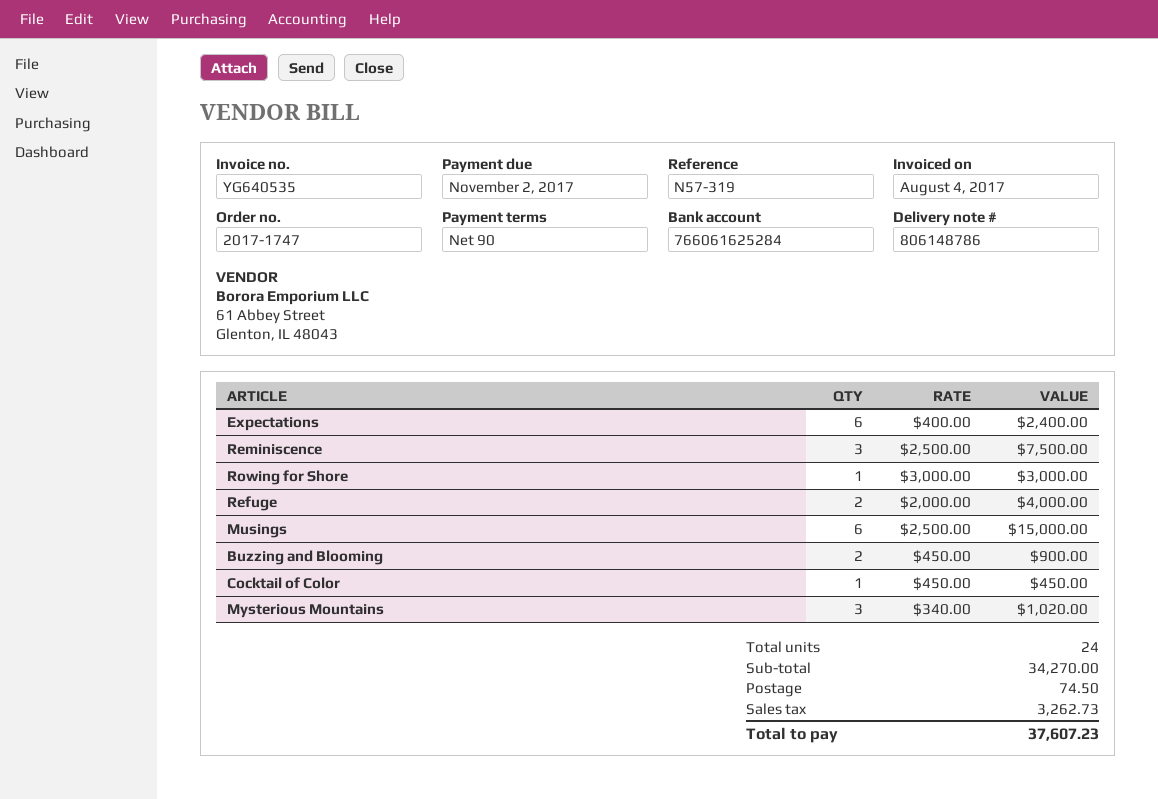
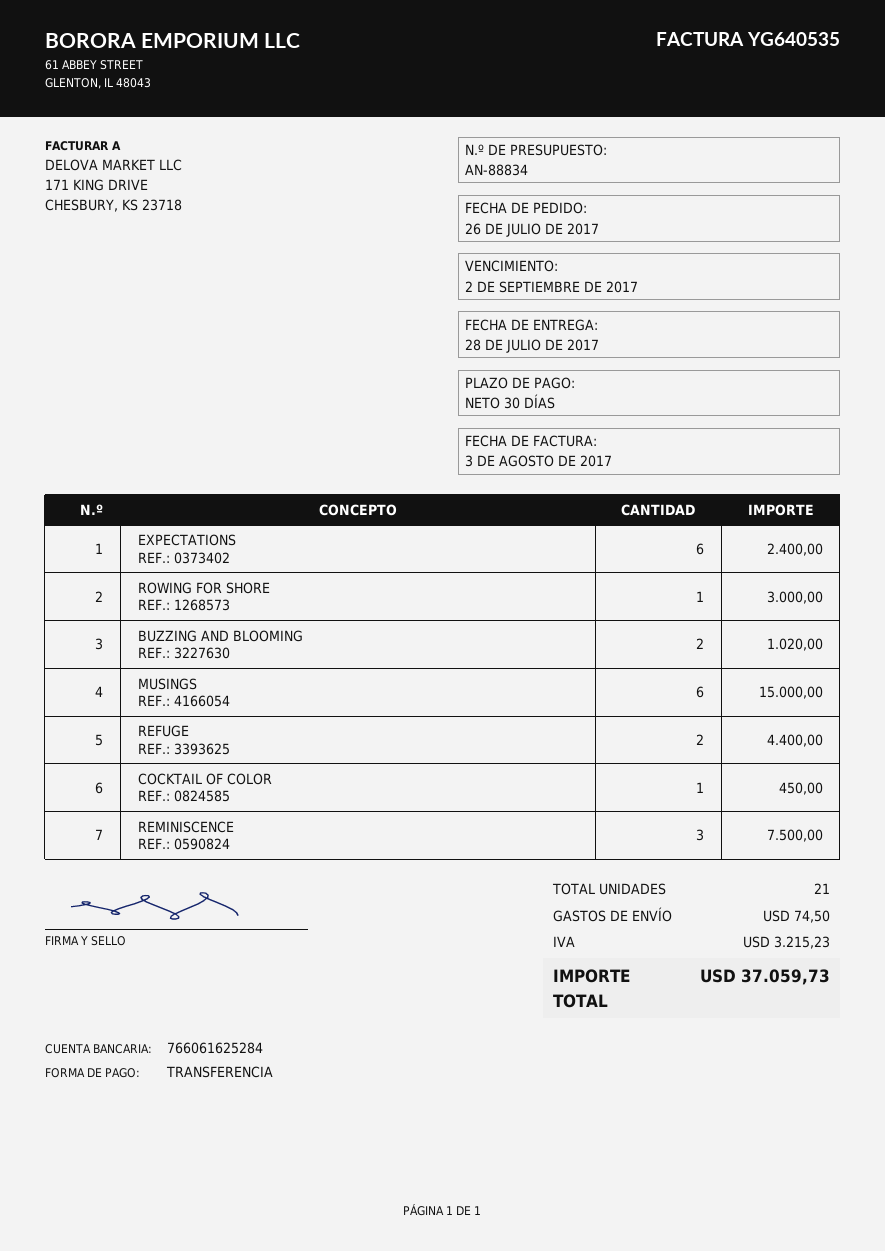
invoice date: 2017-08-04 -> 2017-08-03
payment terms: 90 days -> 30 days
due date: 2017-11-02 -> 2017-09-02
Refuge: 2 for 4000.00 -> 2 for 4400.00
Buzzing and Blooming: 2 for 900.00 -> 2 for 1020.00
Mysterious Mountains: 3 for 1020.00 -> none
total quantity: 24 -> 21
tax: 3262.73 -> 3215.23
total: 37607.23 -> 37059.73

